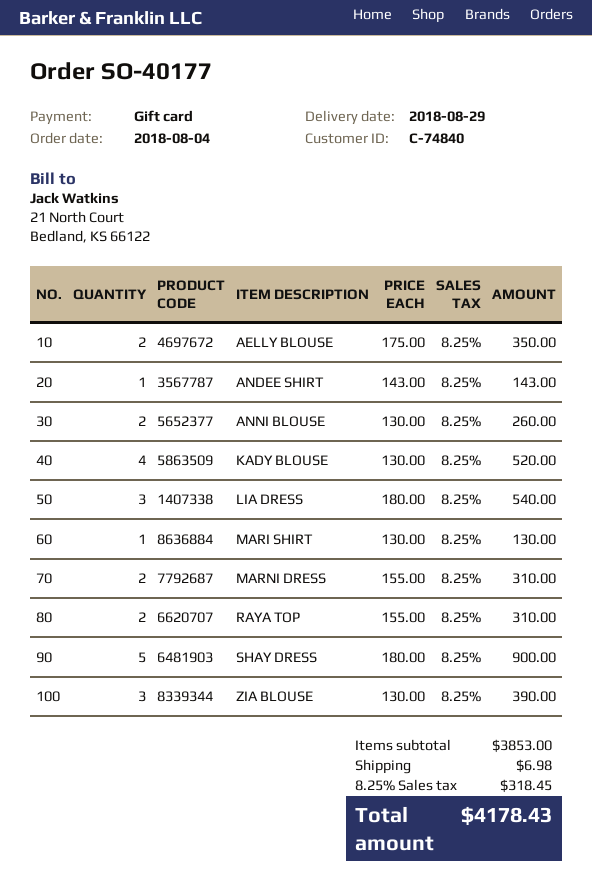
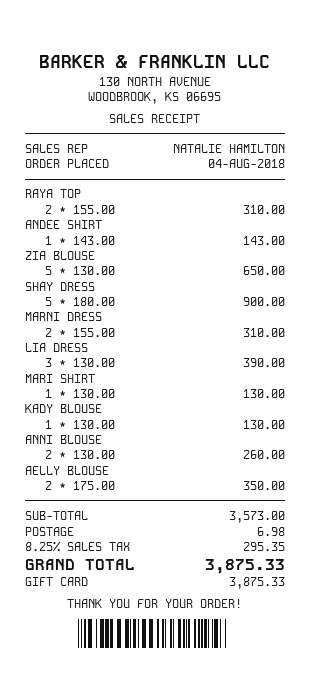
KADY BLOUSE: 4 x 130.00 = 520.00 -> 1 x 130.00 = 130.00
LIA DRESS: 3 x 180.00 = 540.00 -> 3 x 130.00 = 390.00
ZIA BLOUSE: 3 x 130.00 = 390.00 -> 5 x 130.00 = 650.00
subtotal: 3853.00 -> 3573.00
tax: 8.25% = 318.45 -> 8.25% = 295.35
total: 4178.43 -> 3875.33

